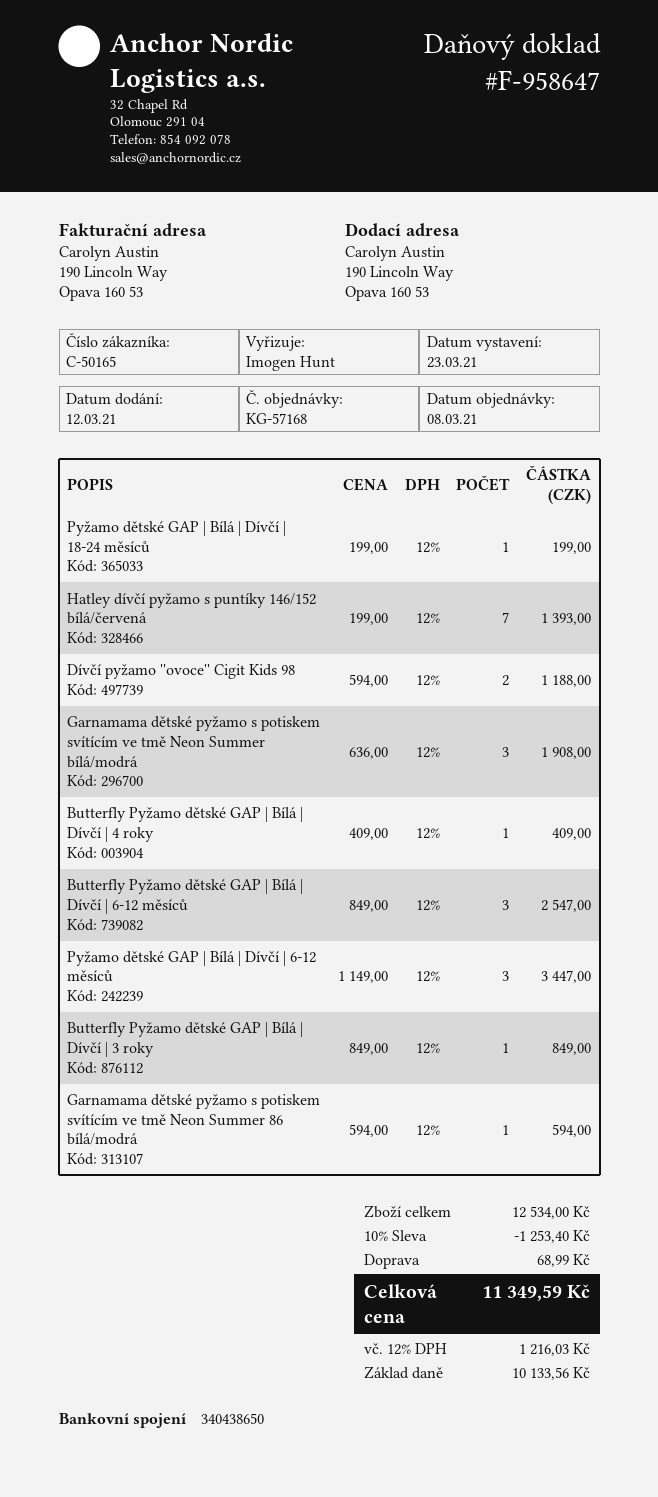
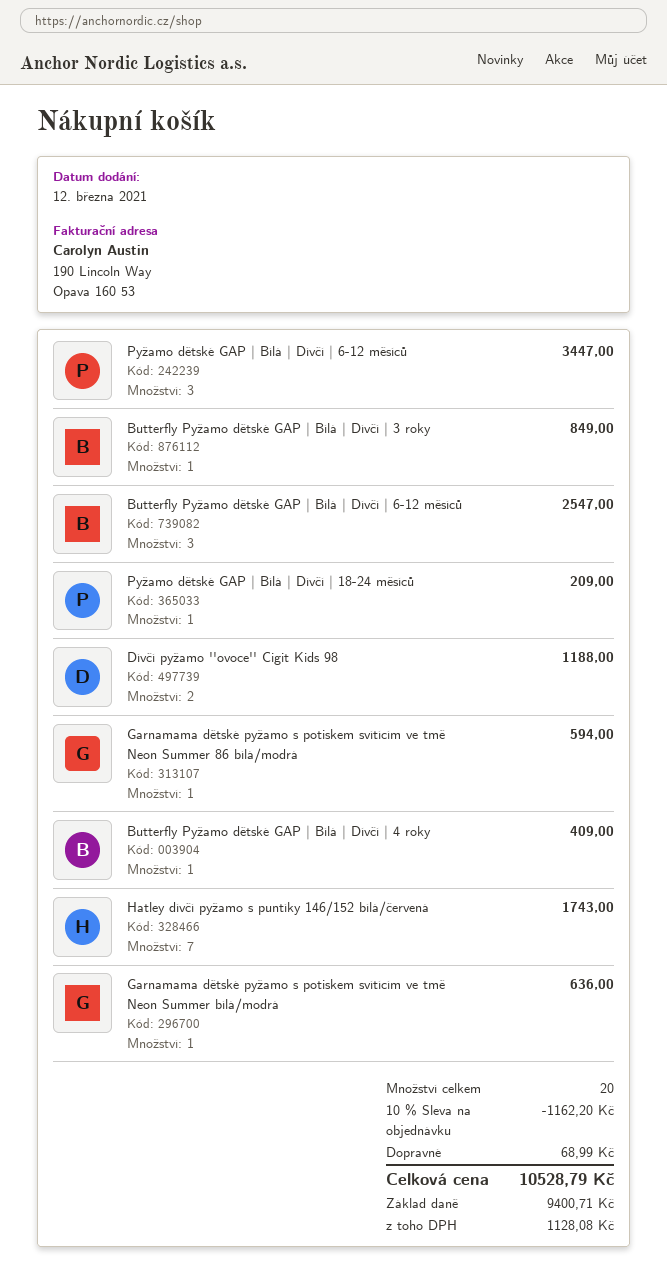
Pyžamo dětské GAP | Bílá | Dívčí | 18-24 měsíců: 1 for 199.00 -> 1 for 209.00
Hatley dívčí pyžamo s puntíky 146/152 bílá/červená: 7 for 1393.00 -> 7 for 1743.00
Garnamama dětské pyžamo s potiskem svítícím ve tmě Neon Summer bílá/modrá: 3 for 1908.00 -> 1 for 636.00
discount: 10% = 1253.40 -> 10% = 1162.20
net: 10133.56 -> 9400.71
tax: 1216.03 -> 1128.08
total: 11349.59 -> 10528.79

